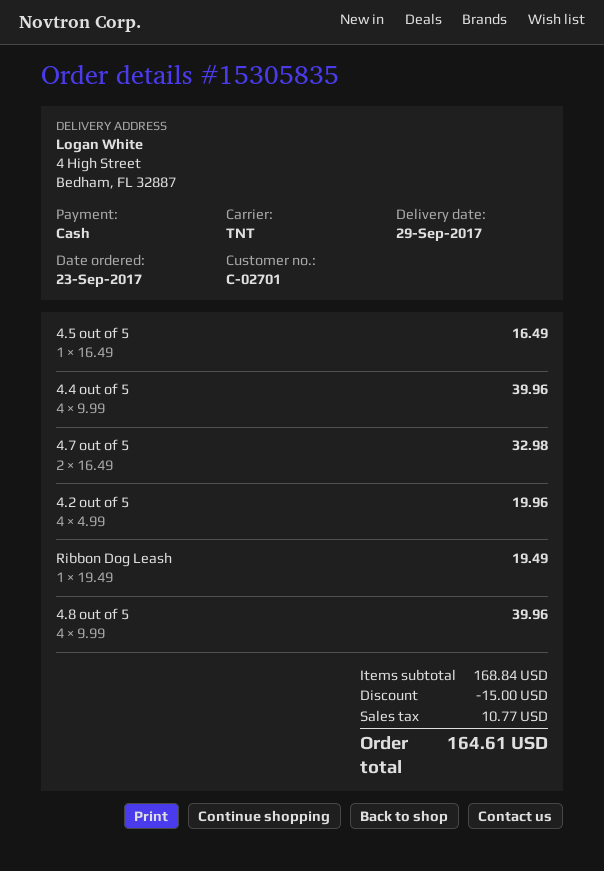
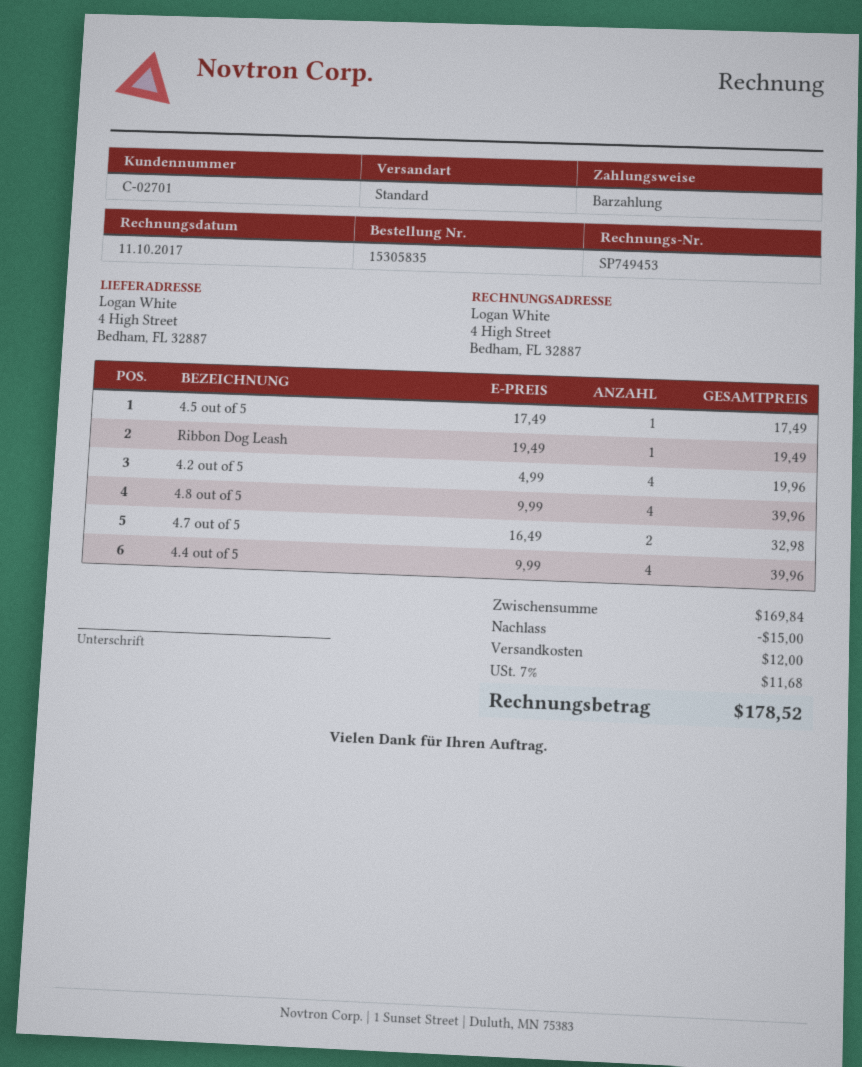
shipping method: TNT -> standard
4.5 out of 5: 1 x 16.49 = 16.49 -> 1 x 17.49 = 17.49
subtotal: 168.84 -> 169.84
shipping: none -> 12.00
tax: 10.77 -> 11.68
total: 164.61 -> 178.52

